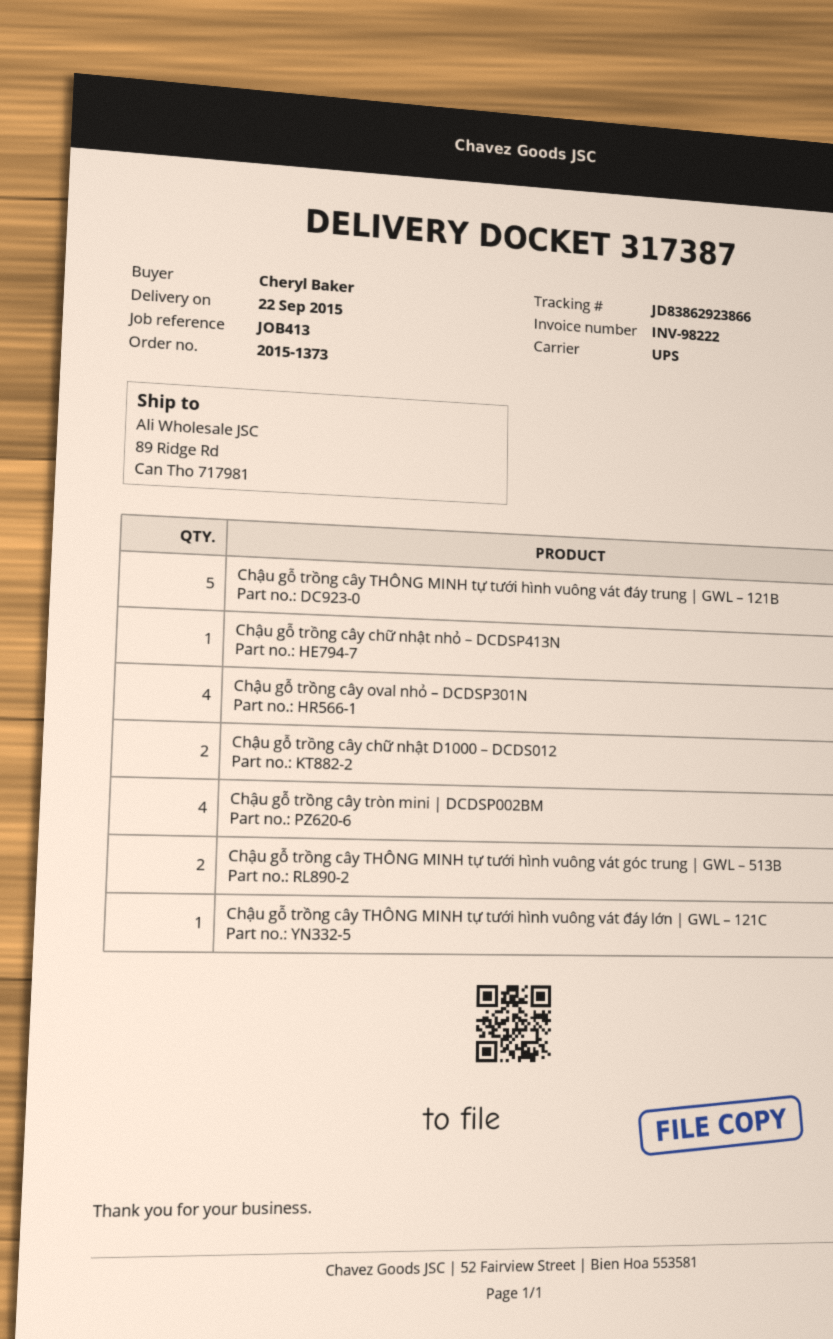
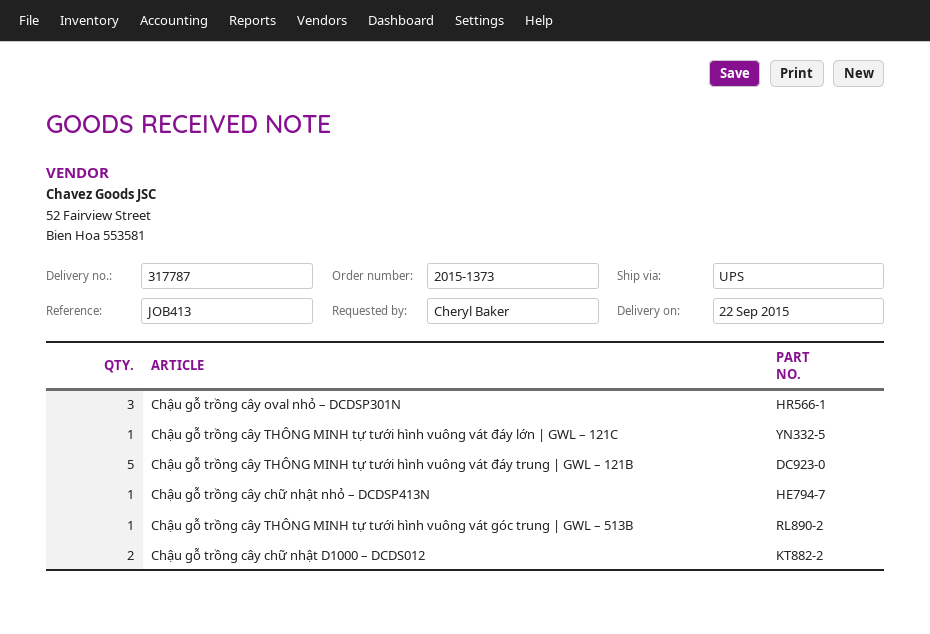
delivery note number: 317387 -> 317787
Chậu gỗ trồng cây oval nhỏ – DCDSP301N: 4 -> 3
Chậu gỗ trồng cây tròn mini | DCDSP002BM: 4 -> none
Chậu gỗ trồng cây THÔNG MINH tự tưới hình vuông vát góc trung | GWL – 513B: 2 -> 1

